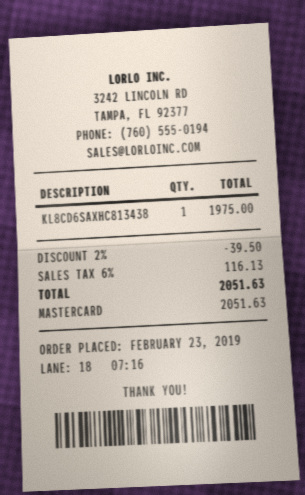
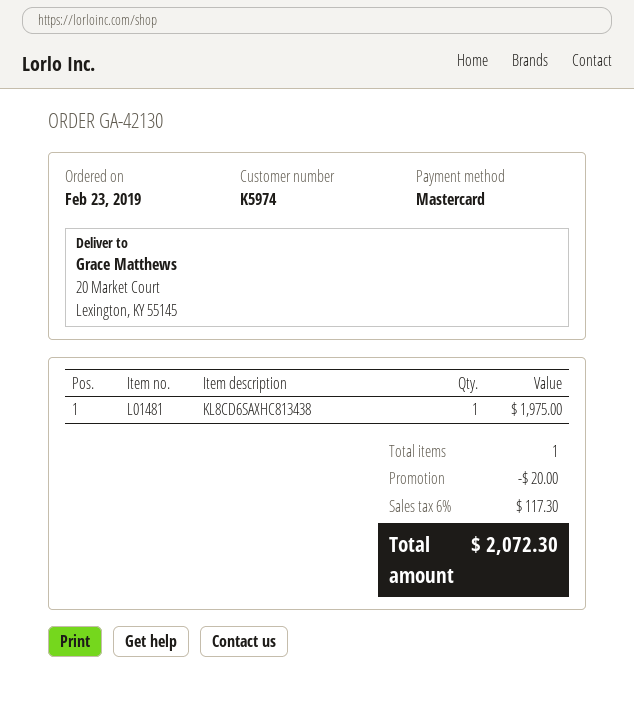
discount: 39.50 -> 20.00
tax: 6% = 116.13 -> 6% = 117.30
total: 2051.63 -> 2072.30

